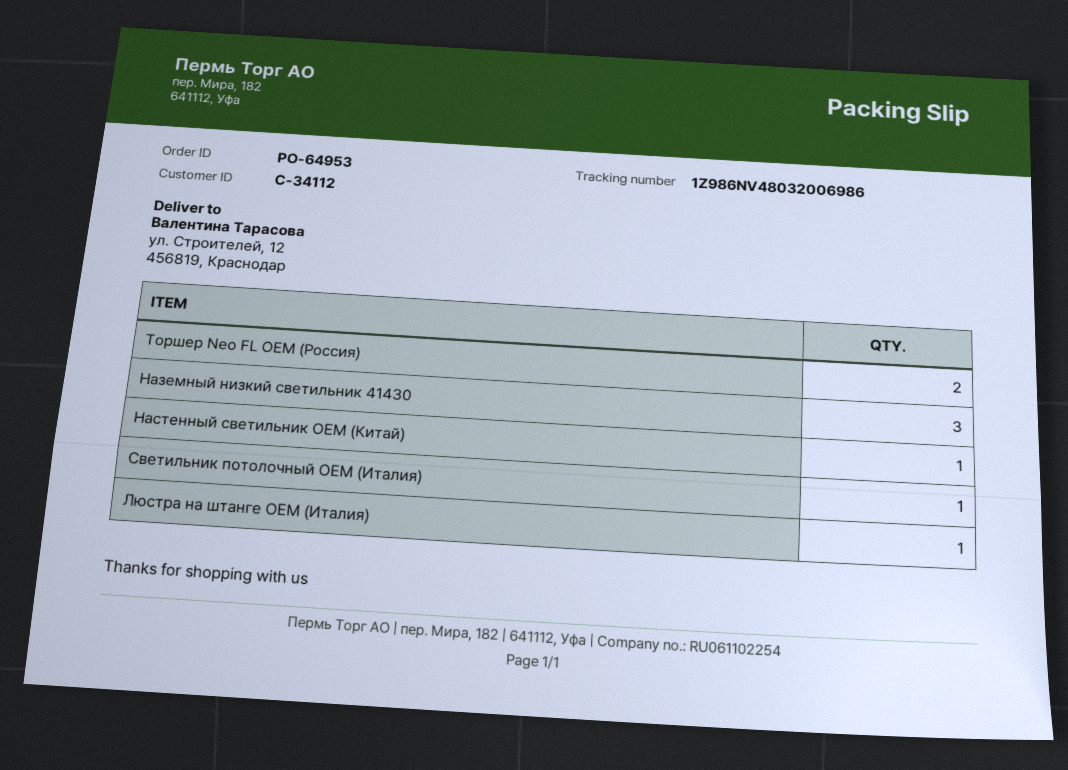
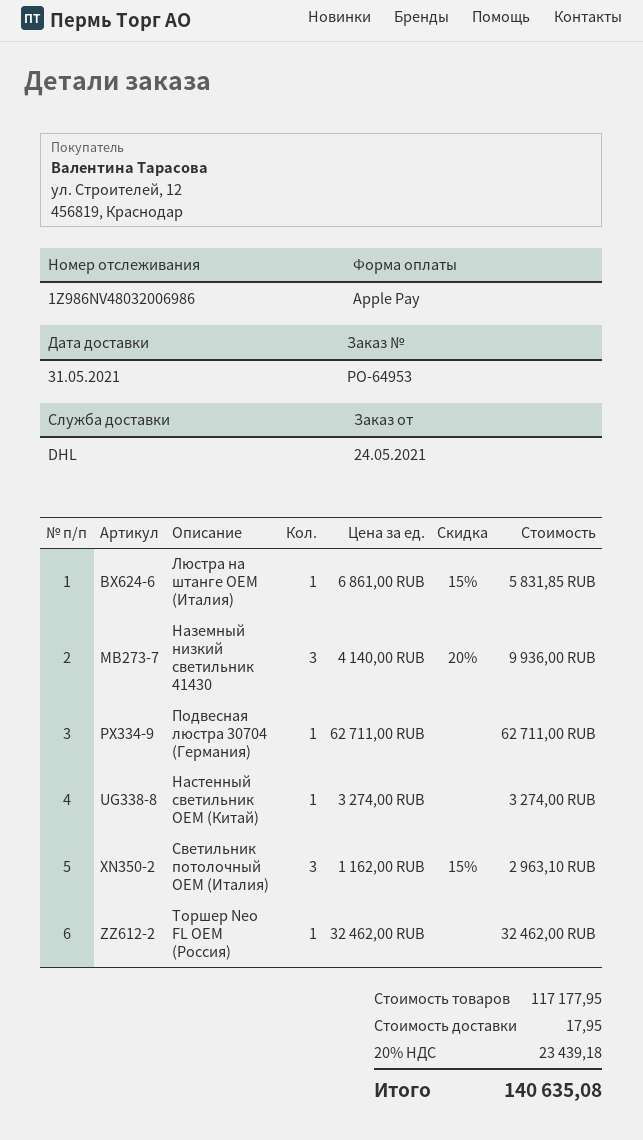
Торшер Neo FL OEM (Россия): 2 -> 1
Светильник потолочный OEM (Италия): 1 -> 3
Подвесная люстра 30704 (Германия): none -> 1

